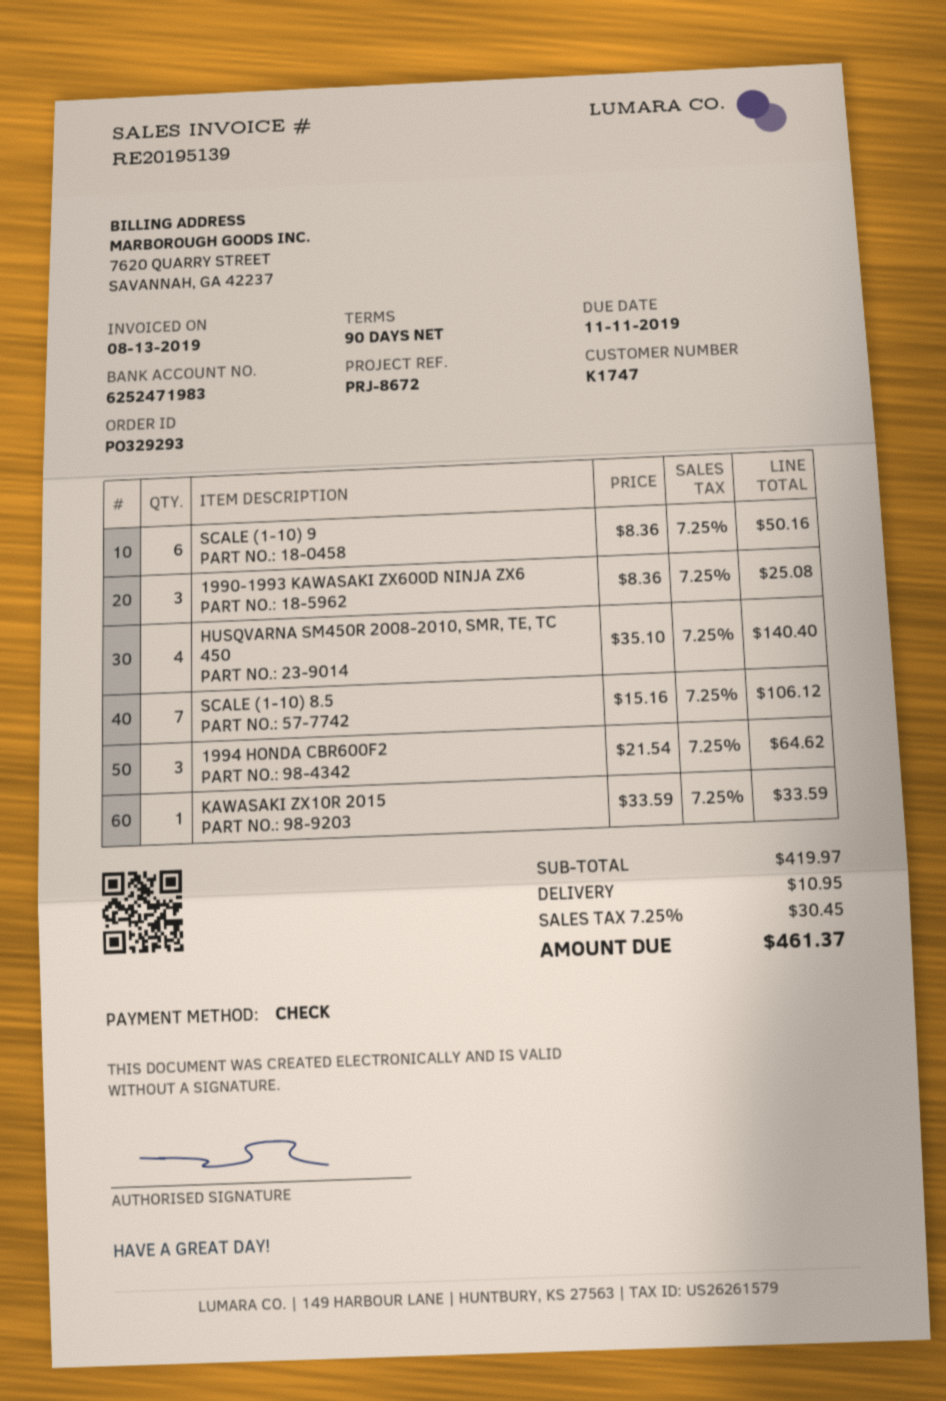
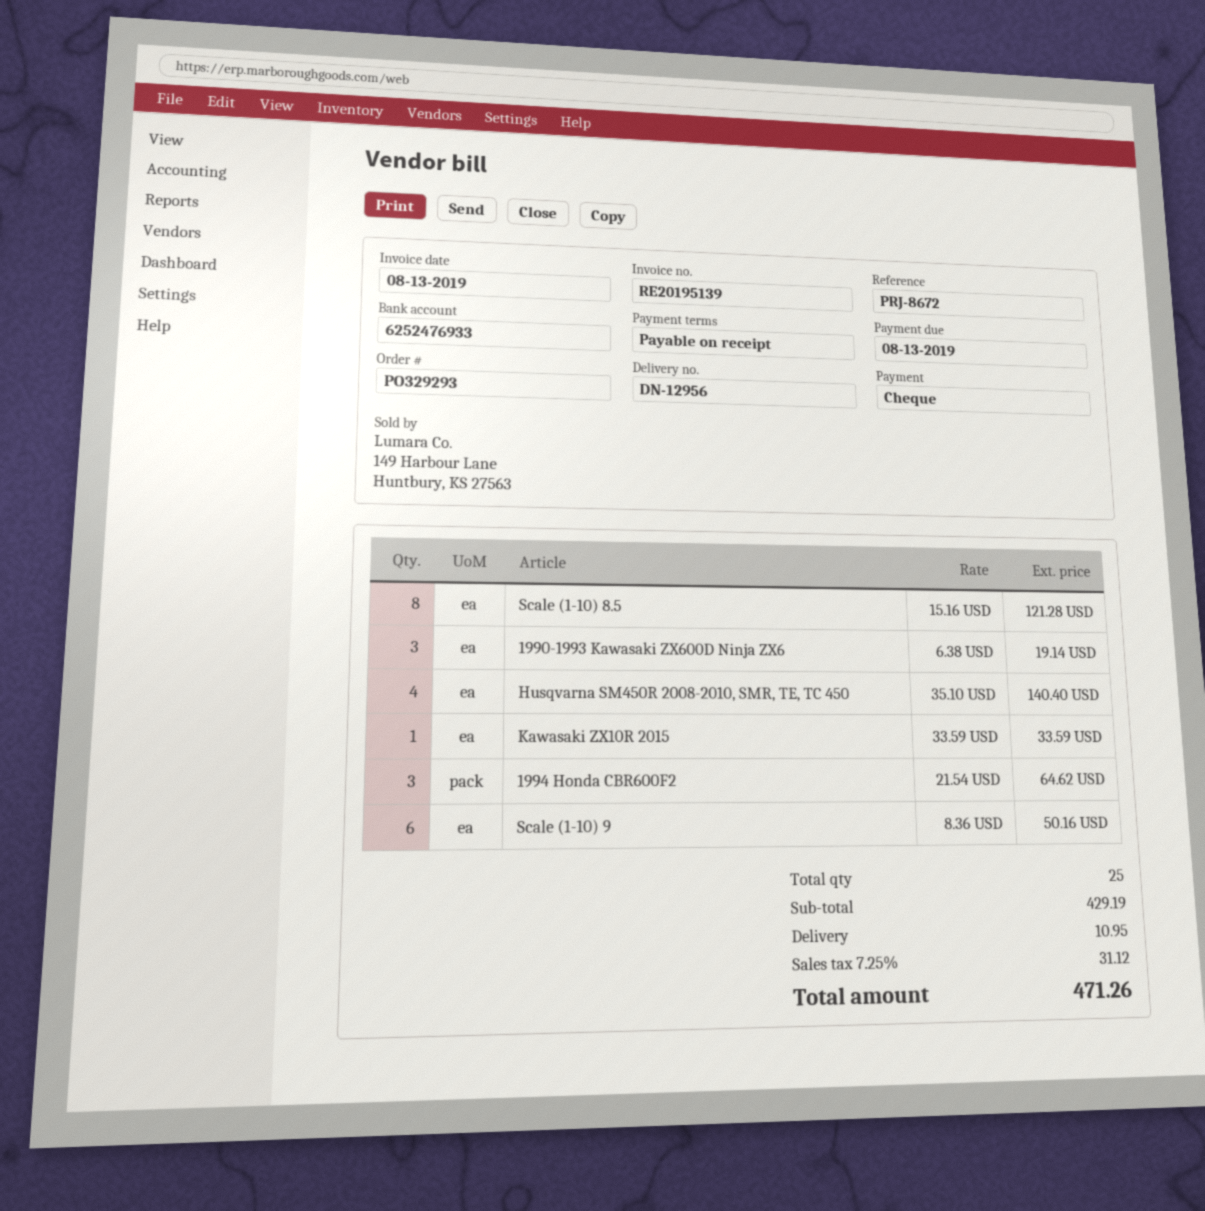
payment terms: 90 days -> on receipt
due date: 2019-11-11 -> 2019-08-13
bank account: 6252471983 -> 6252476933
1990-1993 KAWASAKI ZX600D NINJA ZX6: 3 x 8.36 = 25.08 -> 3 x 6.38 = 19.14
SCALE (1-10) 8.5: 7 x 15.16 = 106.12 -> 8 x 15.16 = 121.28
subtotal: 419.97 -> 429.19
tax: 7.25% = 30.45 -> 7.25% = 31.12
total: 461.37 -> 471.26

